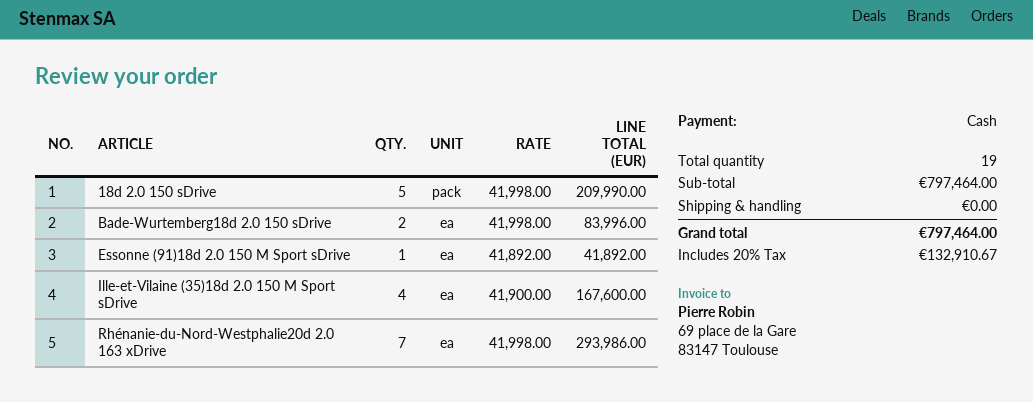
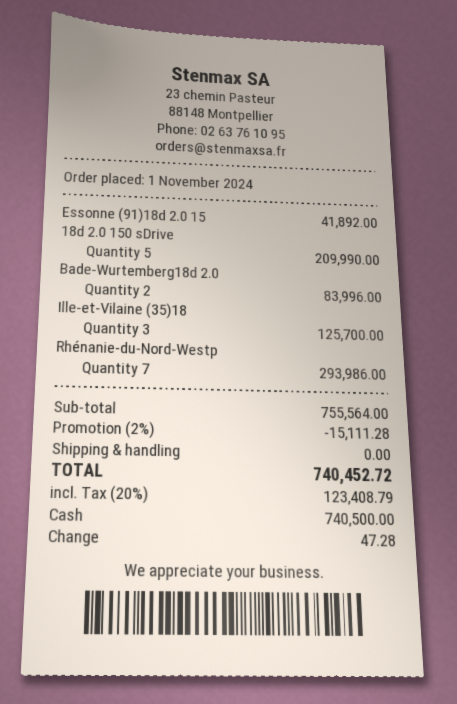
Ille-et-Vilaine (35)18d 2.0 150 M Sport sDrive: 4 for 167600.00 -> 3 for 125700.00
subtotal: 797464.00 -> 755564.00
discount: none -> 2% = 15111.28
tax: 20% = 132910.67 -> 20% = 123408.79
total: 797464.00 -> 740452.72

